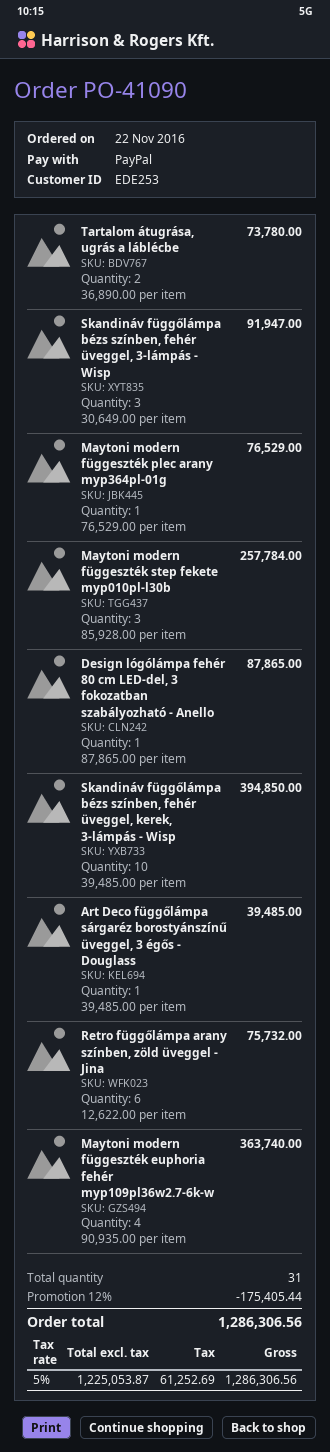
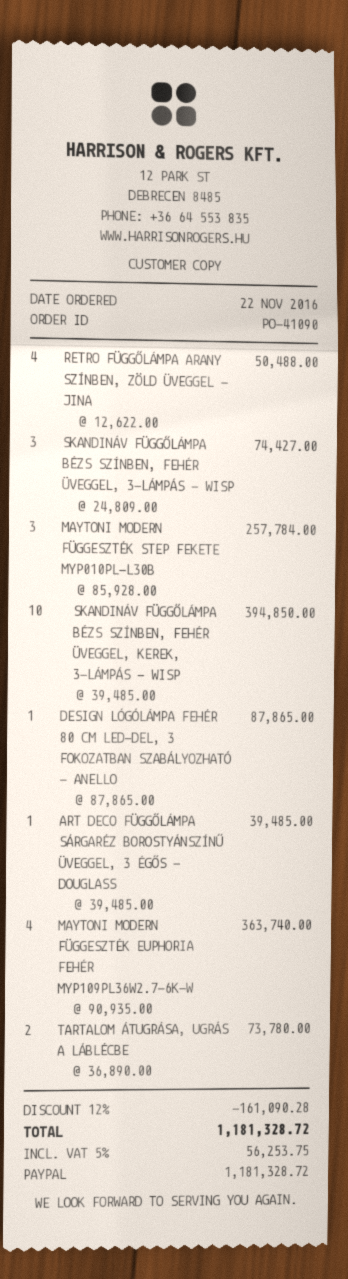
Skandináv függőlámpa bézs színben, fehér üveggel, 3-lámpás - Wisp: 3 x 30649.00 = 91947.00 -> 3 x 24809.00 = 74427.00
Maytoni modern függeszték plec arany myp364pl-01g: 1 x 76529.00 = 76529.00 -> none
Retro függőlámpa arany színben, zöld üveggel - Jina: 6 x 12622.00 = 75732.00 -> 4 x 12622.00 = 50488.00
discount: 12% = 175405.44 -> 12% = 161090.28
tax: 5% = 61252.69 -> 5% = 56253.75
total: 1286306.56 -> 1181328.72

